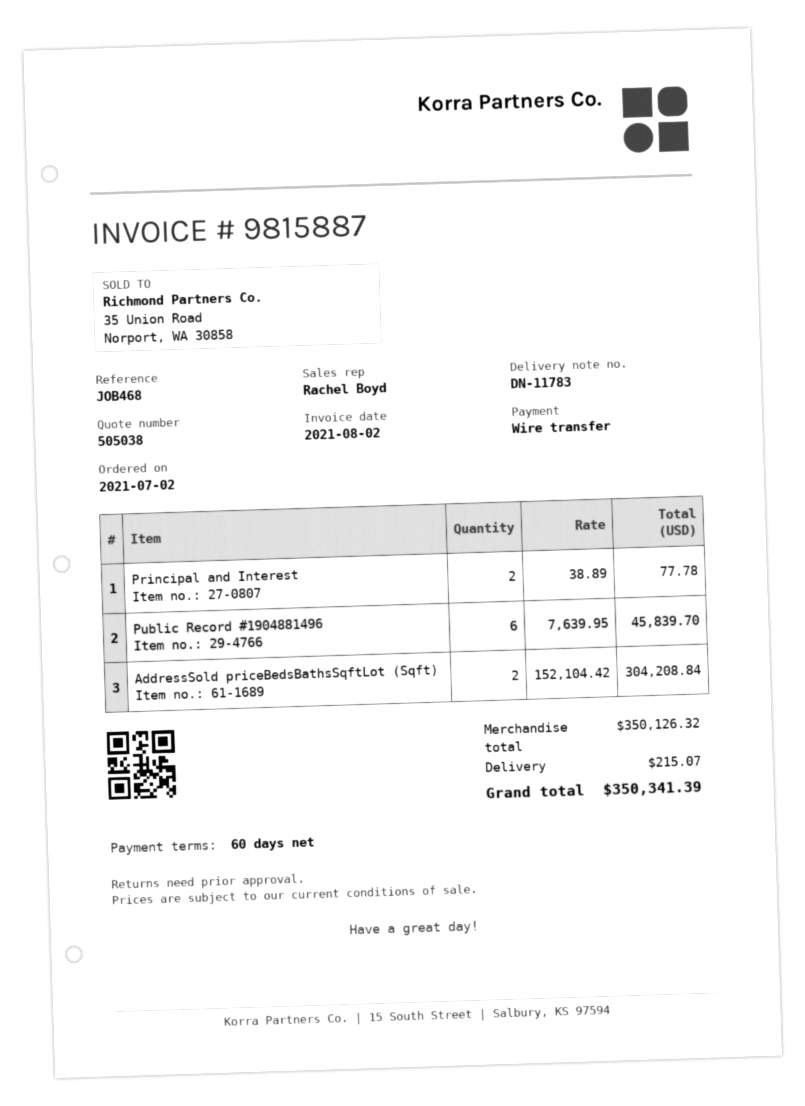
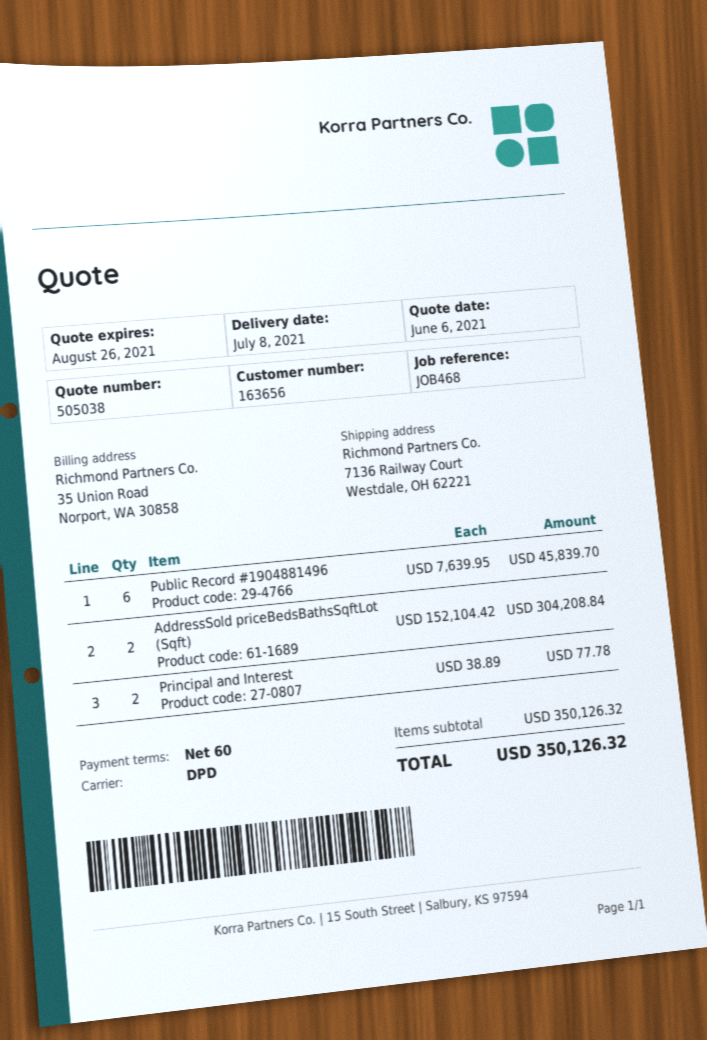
shipping: 215.07 -> none
total: 350341.39 -> 350126.32

